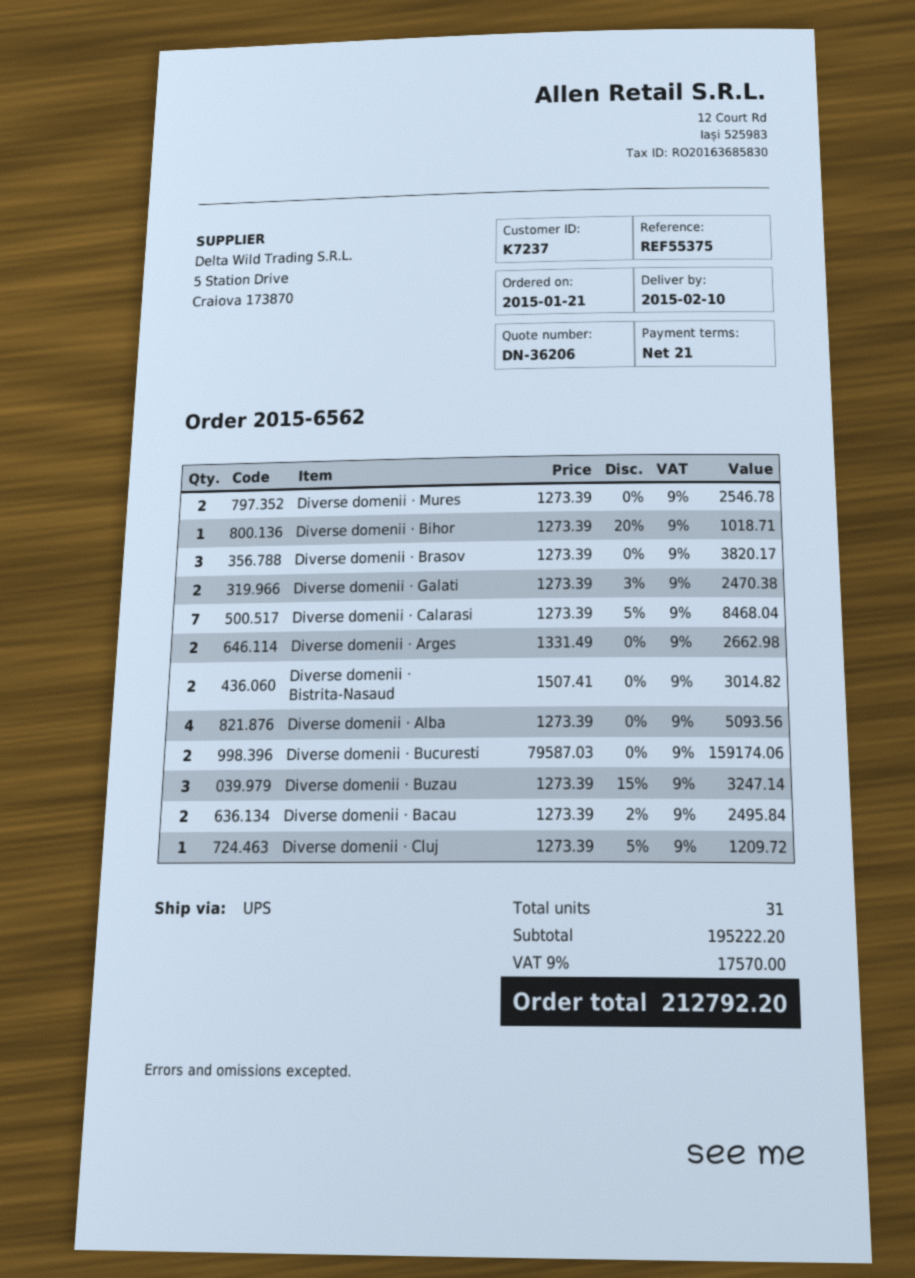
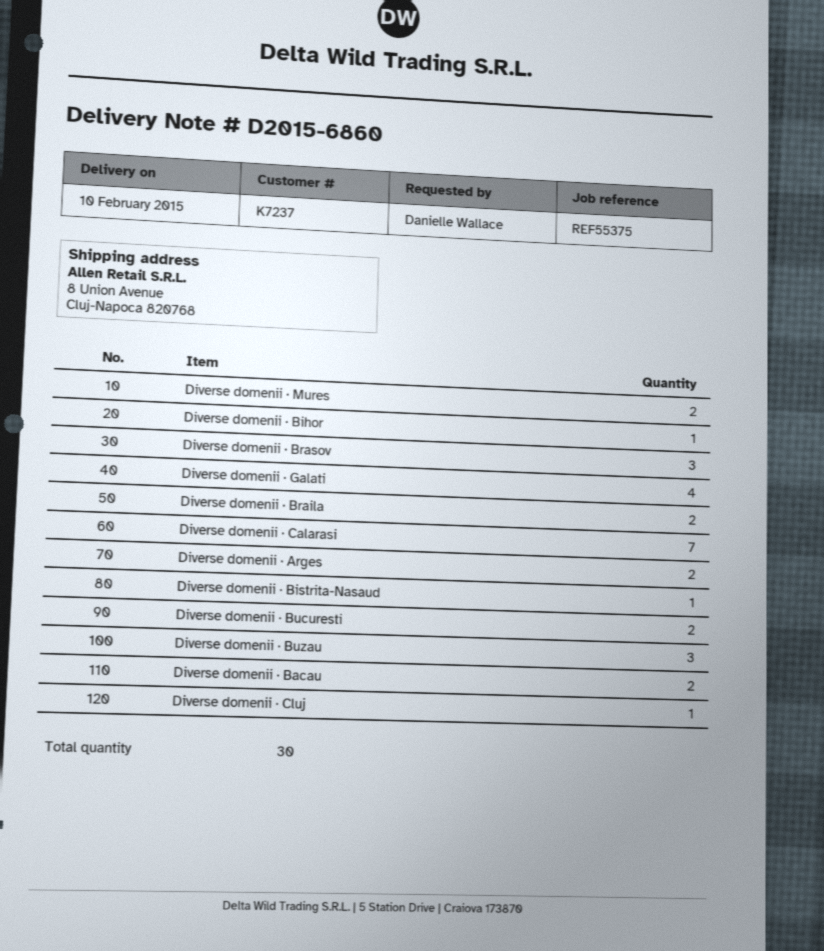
Diverse domenii · Galati: 2 -> 4
Diverse domenii · Bistrita-Nasaud: 2 -> 1
Diverse domenii · Alba: 4 -> none
Diverse domenii · Braila: none -> 2
total quantity: 31 -> 30

